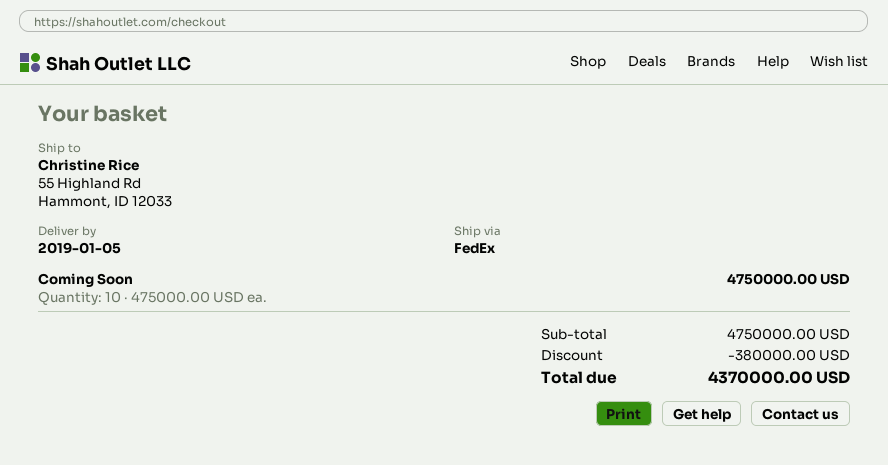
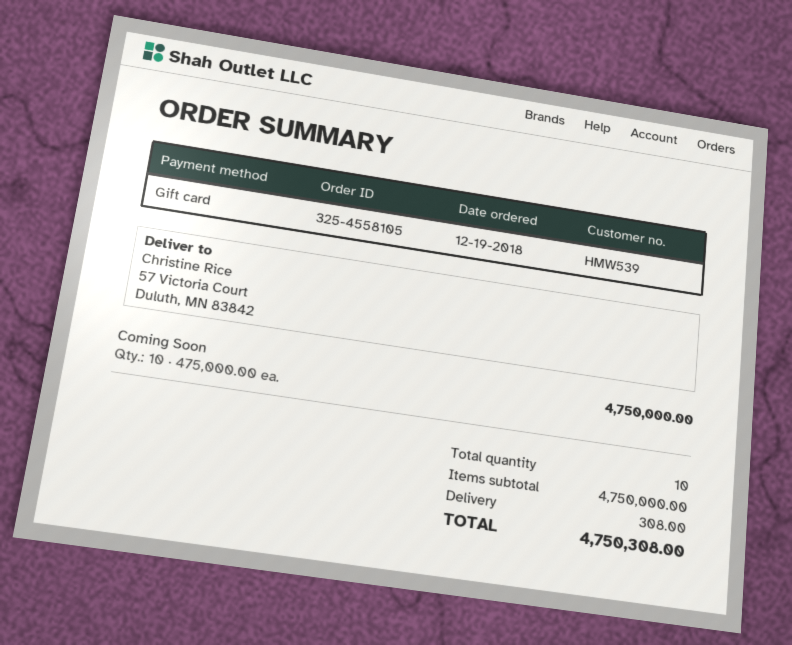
ship to: 55 Highland Rd, Hammont, ID 12033 -> 57 Victoria Court, Duluth, MN 83842
discount: 380000.00 -> none
shipping: none -> 308.00
total: 4370000.00 -> 4750308.00

